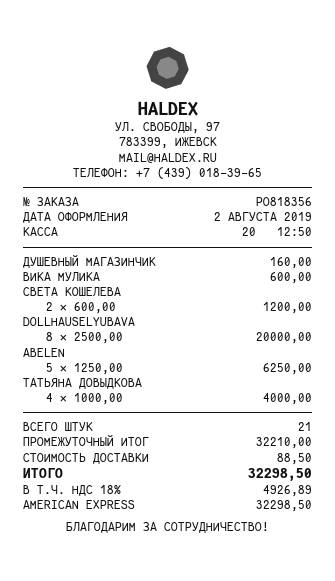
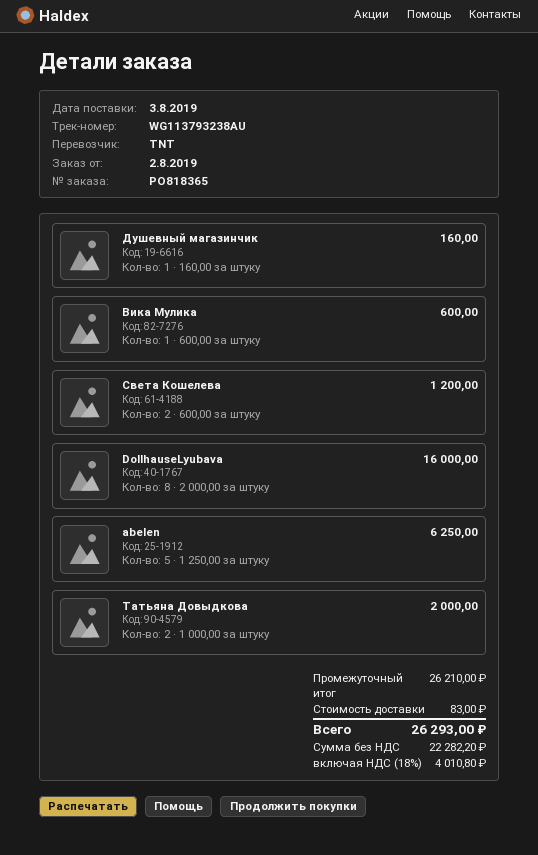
order number: PO818356 -> PO818365
DOLLHAUSELYUBAVA: 8 x 2500.00 = 20000.00 -> 8 x 2000.00 = 16000.00
ТАТЬЯНА ДОВЫДКОВА: 4 x 1000.00 = 4000.00 -> 2 x 1000.00 = 2000.00
subtotal: 32210.00 -> 26210.00
shipping: 88.50 -> 83.00
tax: 18% = 4926.89 -> 18% = 4010.80
total: 32298.50 -> 26293.00

